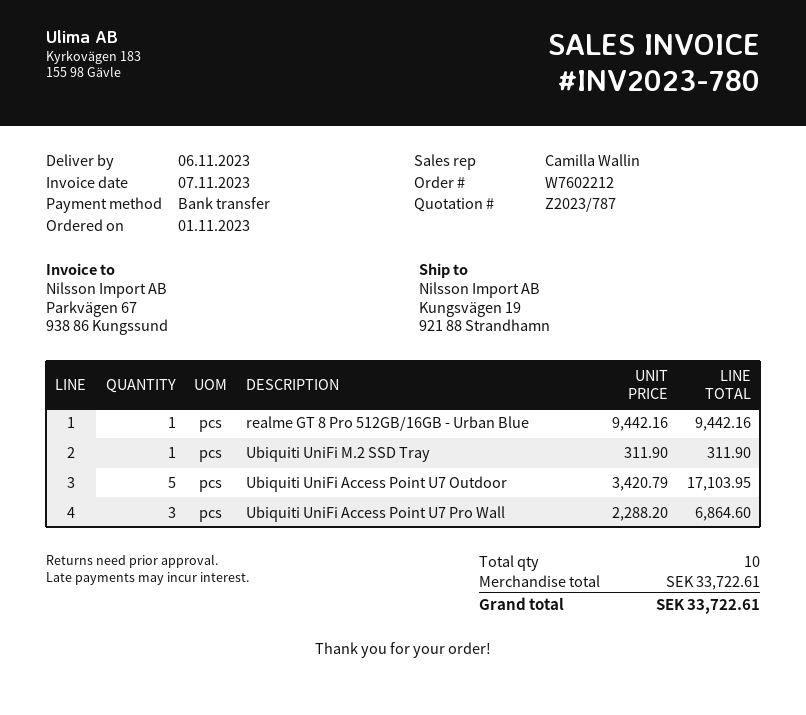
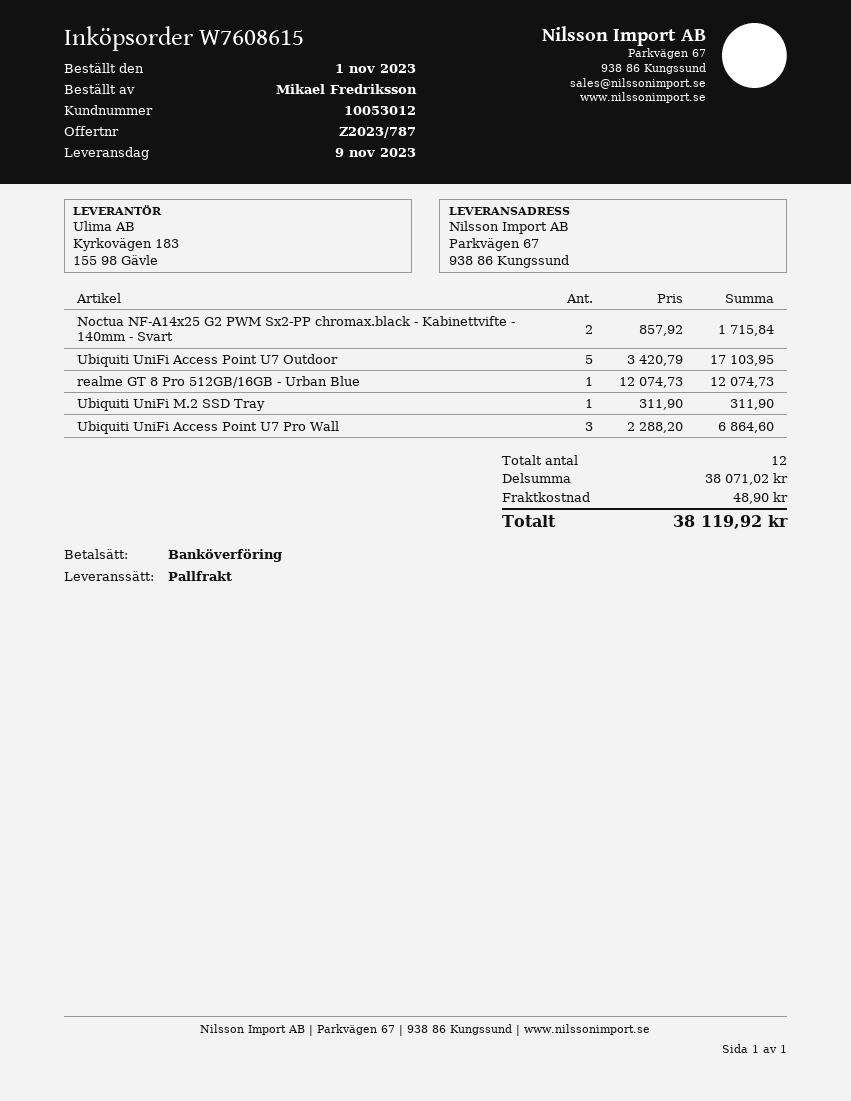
order number: W7602212 -> W7608615
delivery date: 2023-11-06 -> 2023-11-09
ship to: Kungsvägen 19, 921 88 Strandhamn -> Parkvägen 67, 938 86 Kungssund
realme GT 8 Pro 512GB/16GB - Urban Blue: 1 x 9442.16 = 9442.16 -> 1 x 12074.73 = 12074.73
Noctua NF-A14x25 G2 PWM Sx2-PP chromax.black - Kabinettvifte - 140mm - Svart: none -> 2 x 857.92 = 1715.84
total quantity: 10 -> 12
subtotal: 33722.61 -> 38071.02
shipping: none -> 48.90
total: 33722.61 -> 38119.92

